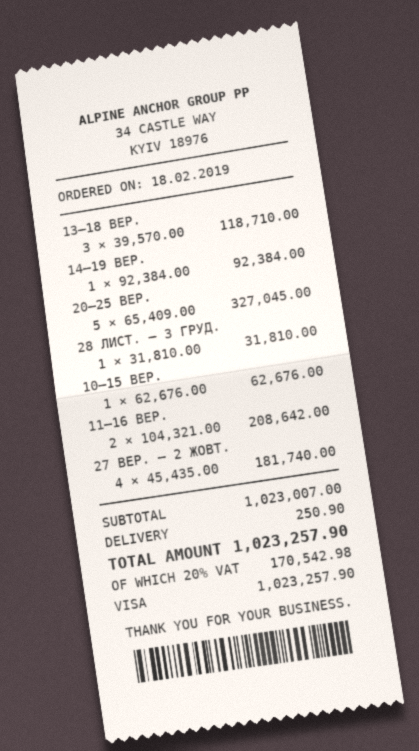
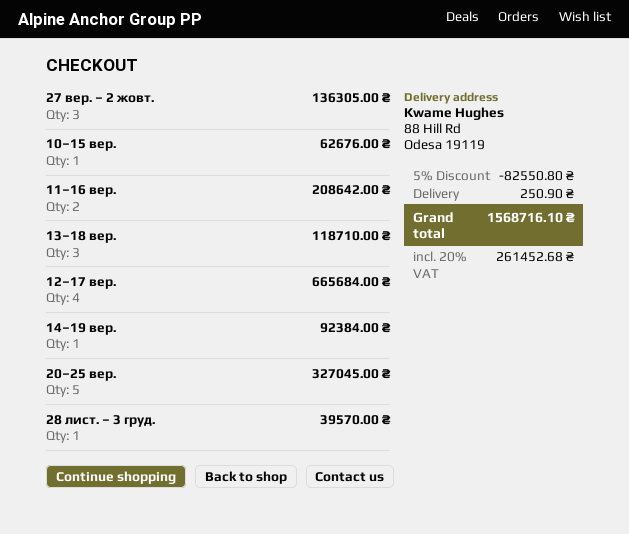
28 ЛИСТ. – 3 ГРУД.: 1 for 31810.00 -> 1 for 39570.00
27 ВЕР. – 2 ЖОВТ.: 4 for 181740.00 -> 3 for 136305.00
12–17 вер.: none -> 4 for 665684.00
discount: none -> 5% = 82550.80
tax: 20% = 170542.98 -> 20% = 261452.68
total: 1023257.90 -> 1568716.10

